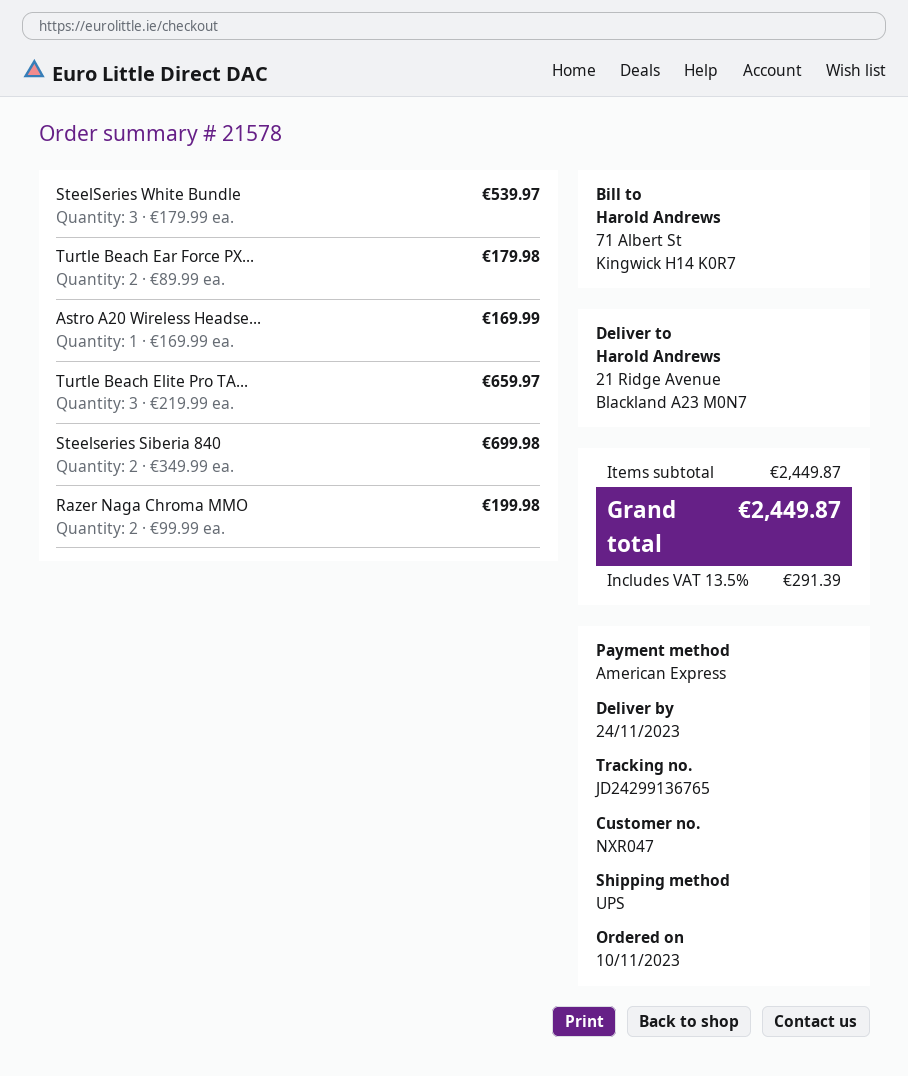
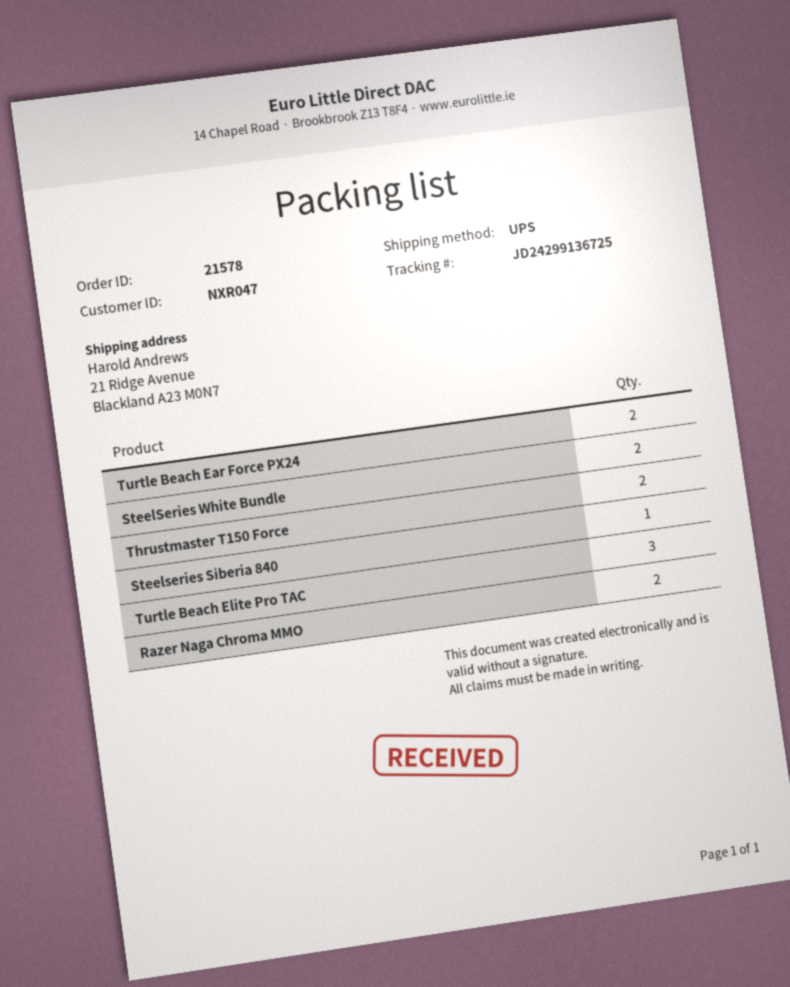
tracking number: JD24299136765 -> JD24299136725
SteelSeries White Bundle: 3 -> 2
Astro A20 Wireless Headse...: 1 -> none
Steelseries Siberia 840: 2 -> 1
Thrustmaster T150 Force: none -> 2

